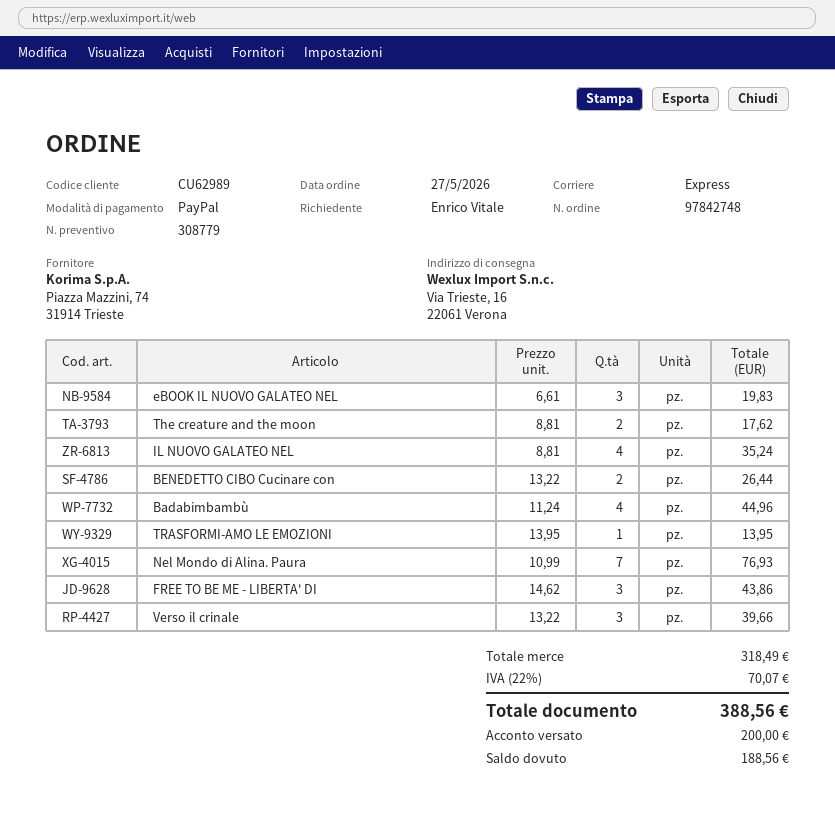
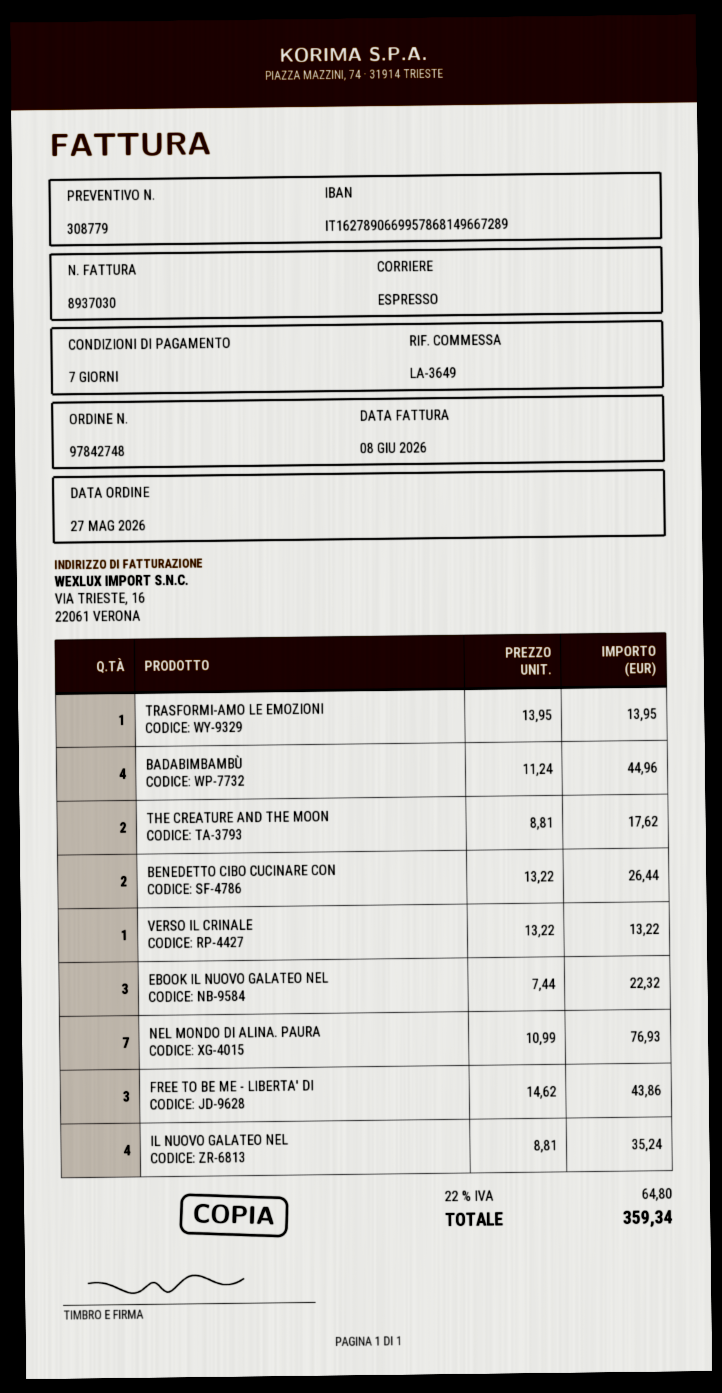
eBOOK IL NUOVO GALATEO NEL: 3 x 6.61 = 19.83 -> 3 x 7.44 = 22.32
Verso il crinale: 3 x 13.22 = 39.66 -> 1 x 13.22 = 13.22
tax: 22% = 70.07 -> 22% = 64.80
total: 388.56 -> 359.34

